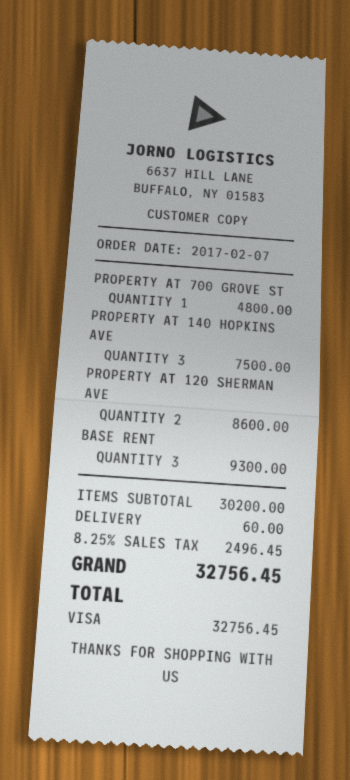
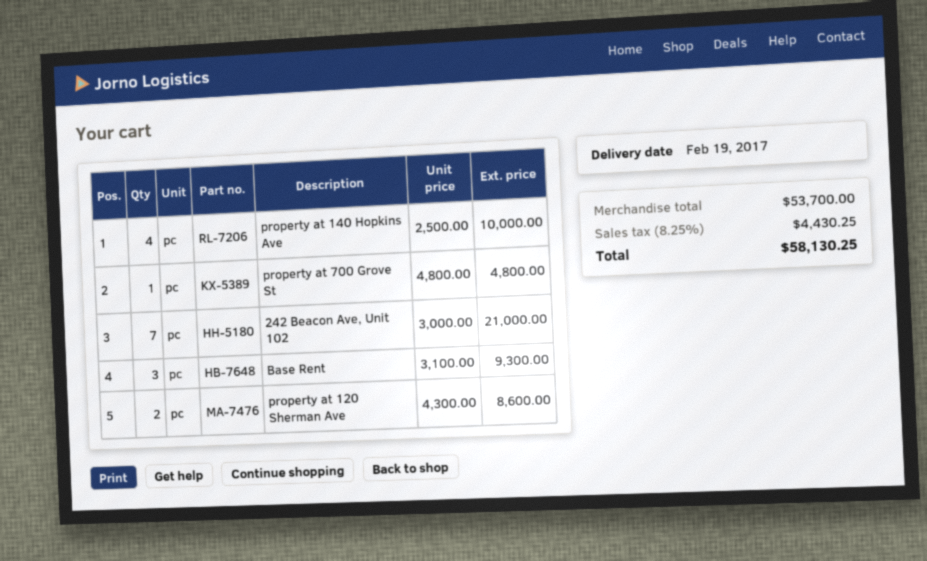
PROPERTY AT 140 HOPKINS AVE: 3 for 7500.00 -> 4 for 10000.00
242 Beacon Ave, Unit 102: none -> 7 for 21000.00
subtotal: 30200.00 -> 53700.00
shipping: 60.00 -> none
tax: 8.25% = 2496.45 -> 8.25% = 4430.25
total: 32756.45 -> 58130.25

